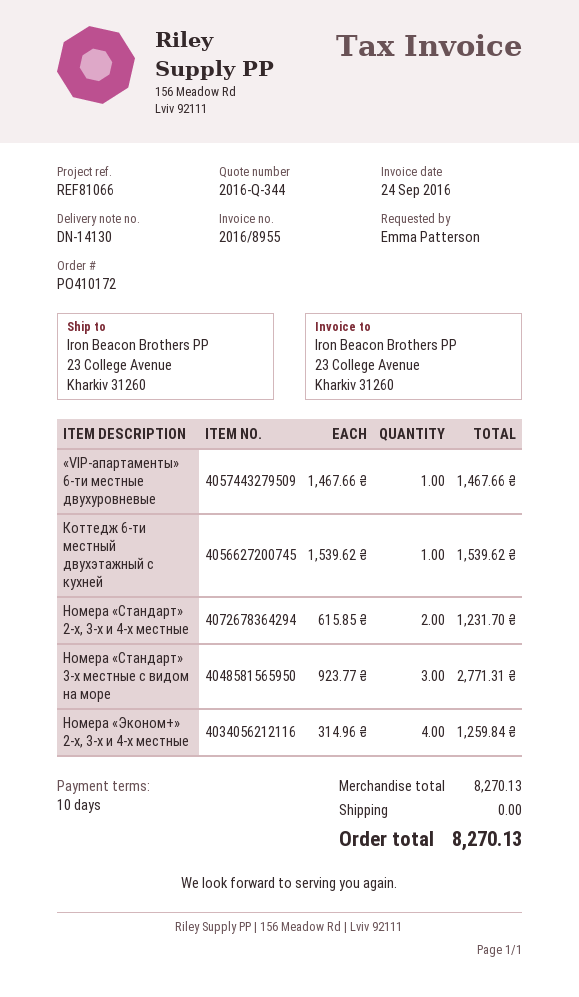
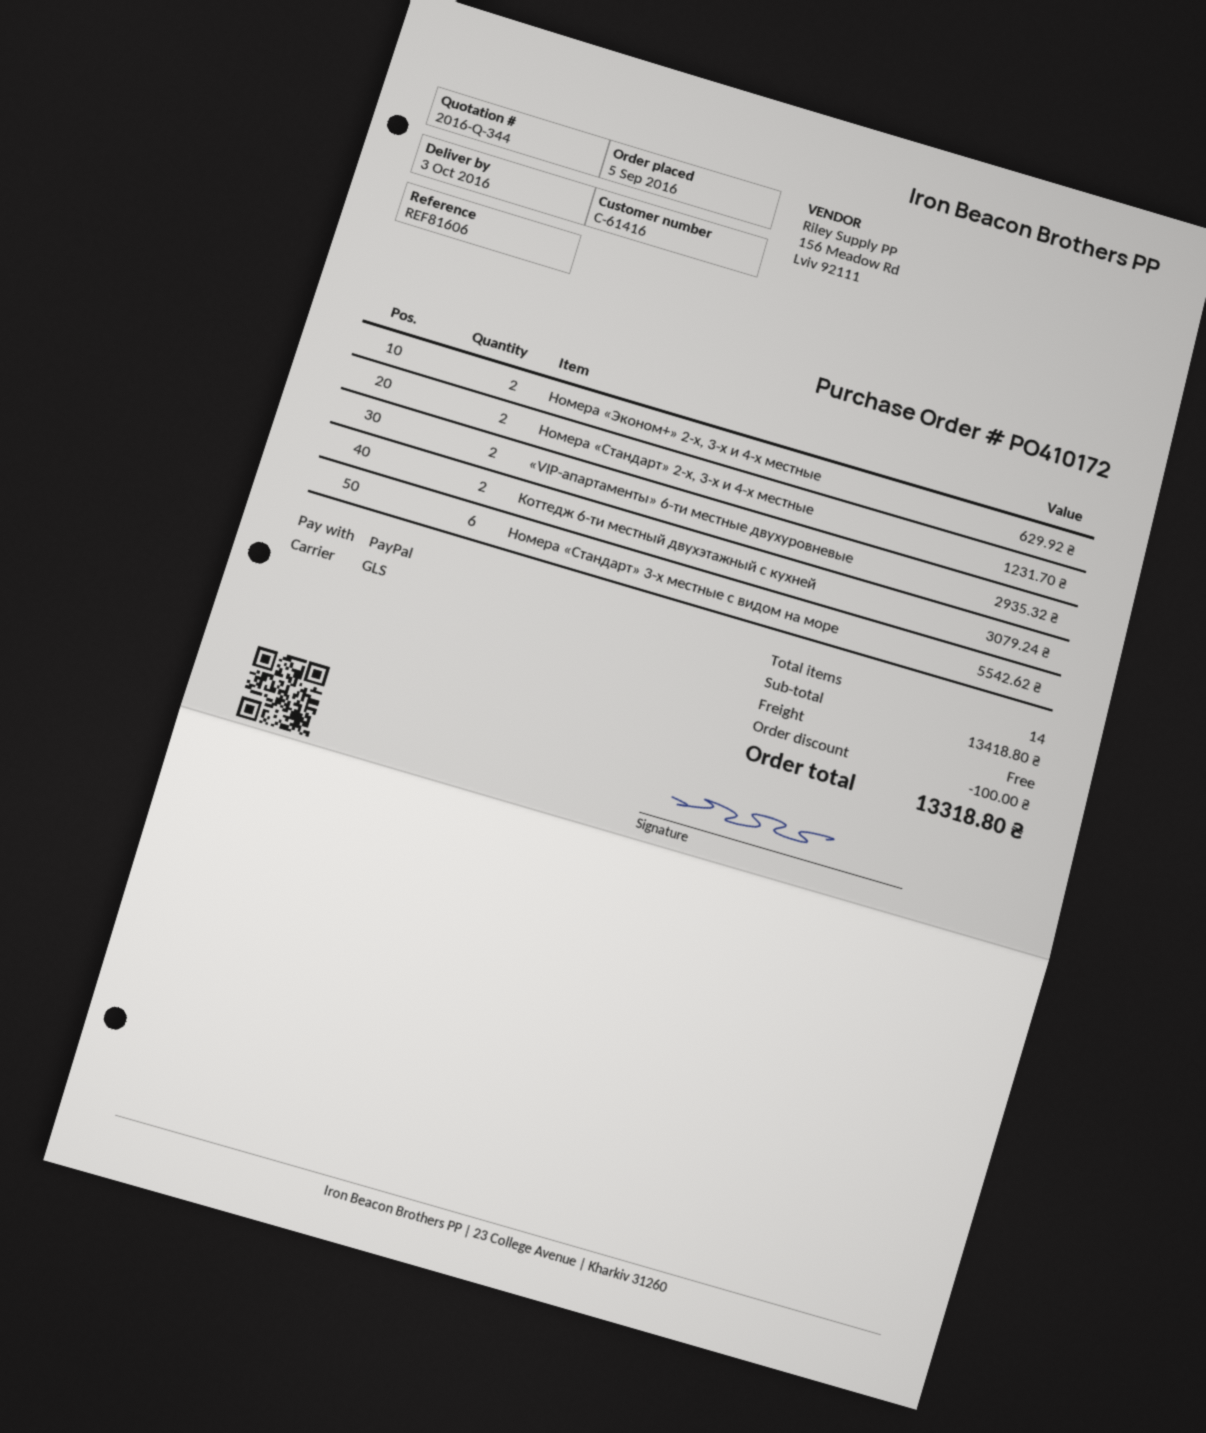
reference: REF81066 -> REF81606
«VIP-апартаменты» 6-ти местные двухуровневые: 1 for 1467.66 -> 2 for 2935.32
Коттедж 6-ти местный двухэтажный с кухней: 1 for 1539.62 -> 2 for 3079.24
Номера «Стандарт» 3-х местные с видом на море: 3 for 2771.31 -> 6 for 5542.62
Номера «Эконом+» 2-х, 3-х и 4-х местные: 4 for 1259.84 -> 2 for 629.92
subtotal: 8270.13 -> 13418.80
discount: none -> 100.00
total: 8270.13 -> 13318.80

